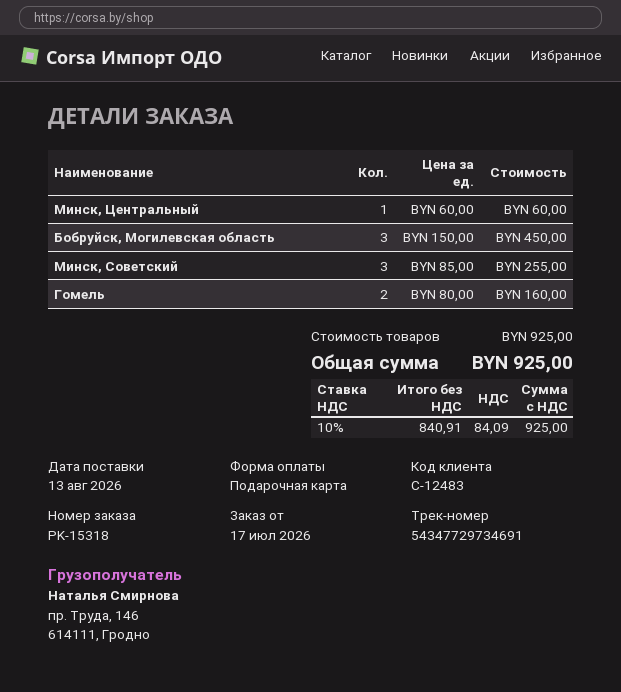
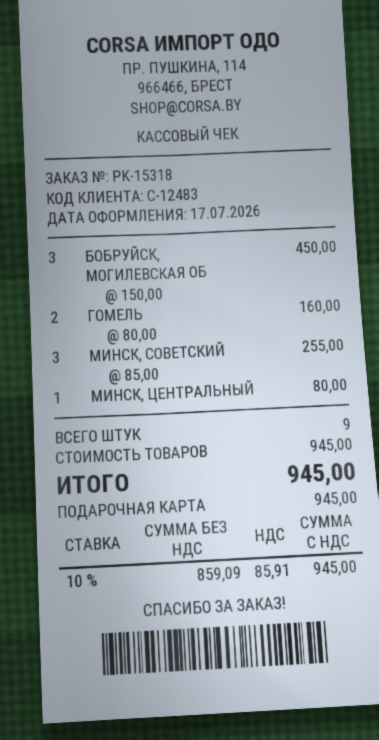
Минск, Центральный: 1 x 60.00 = 60.00 -> 1 x 80.00 = 80.00
subtotal: 925.00 -> 945.00
net: 840.91 -> 859.09
tax: 10% = 84.09 -> 10% = 85.91
total: 925.00 -> 945.00

